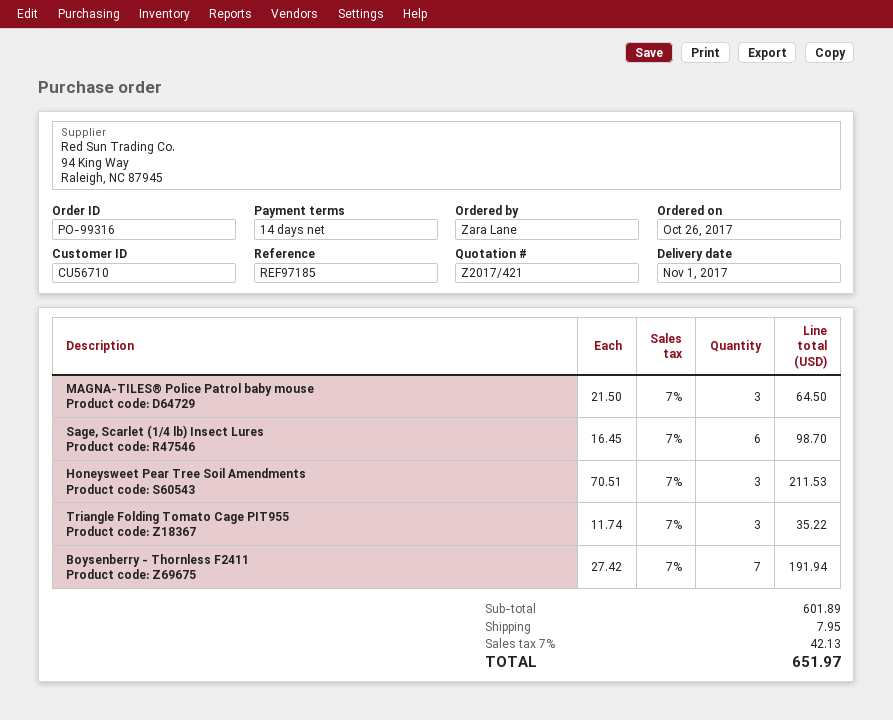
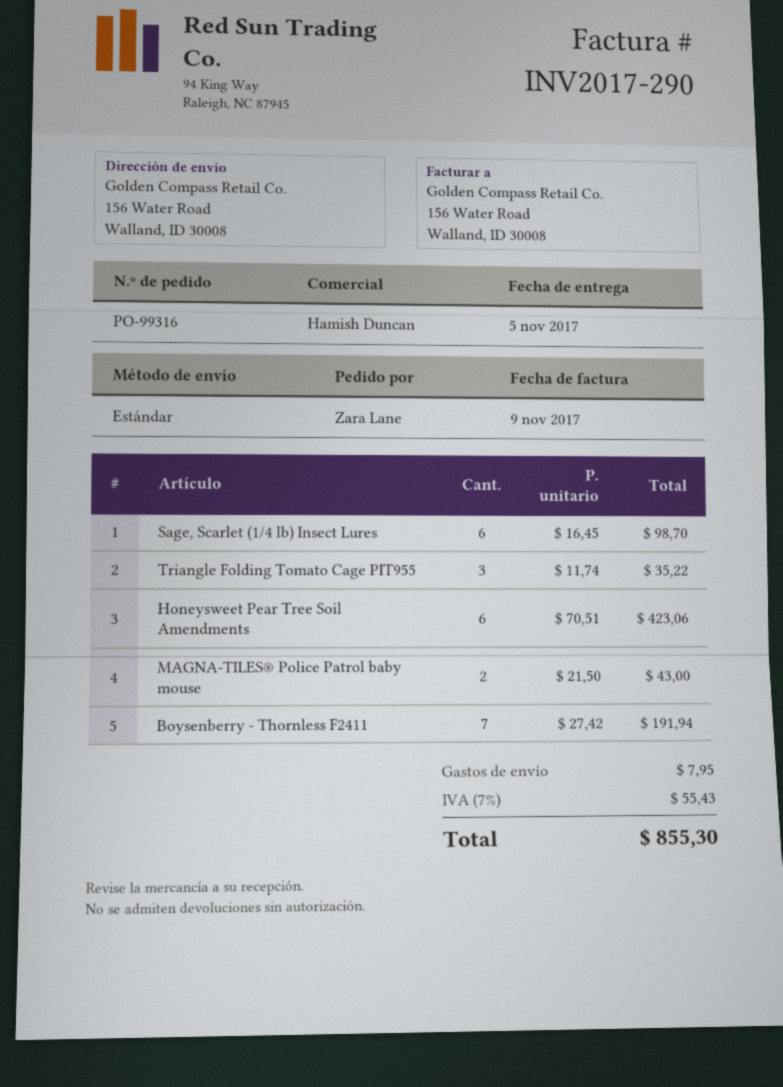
delivery date: 2017-11-01 -> 2017-11-05
MAGNA-TILES® Police Patrol baby mouse: 3 x 21.50 = 64.50 -> 2 x 21.50 = 43.00
Honeysweet Pear Tree Soil Amendments: 3 x 70.51 = 211.53 -> 6 x 70.51 = 423.06
tax: 7% = 42.13 -> 7% = 55.43
total: 651.97 -> 855.30

